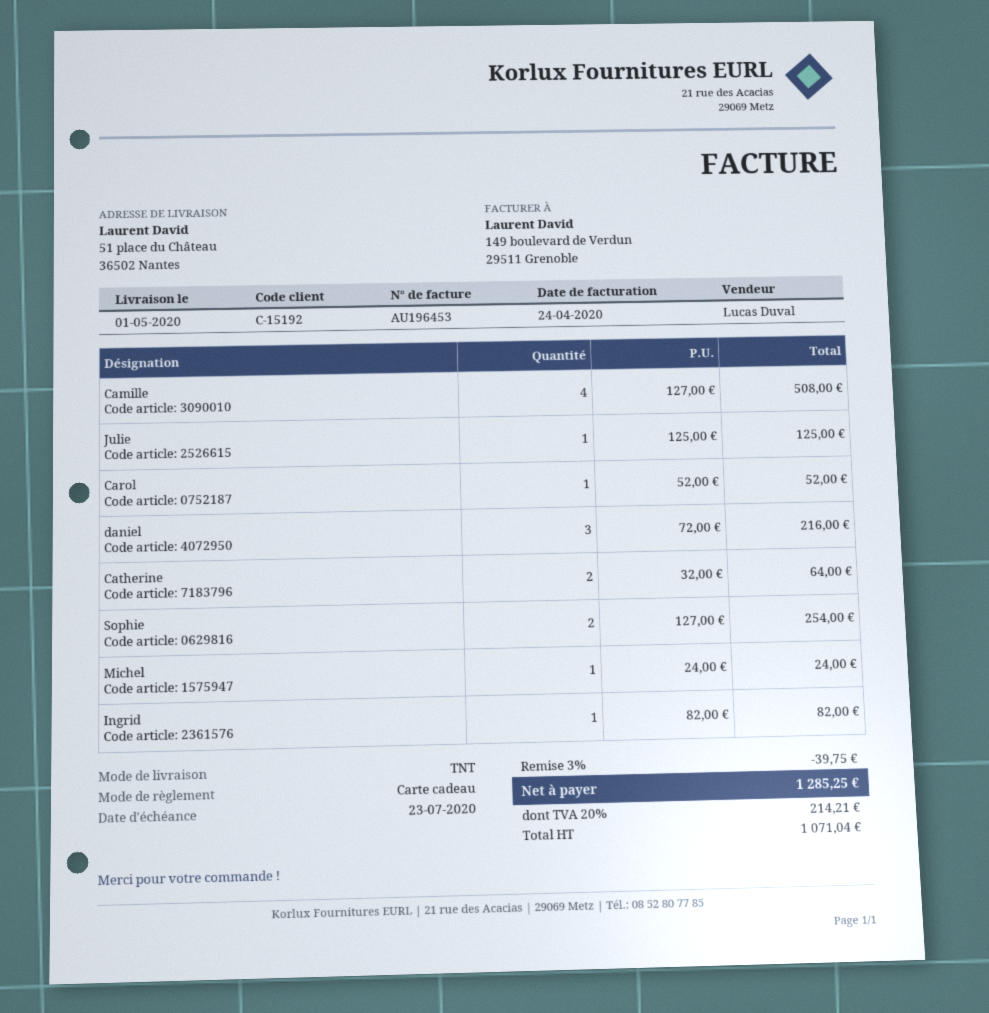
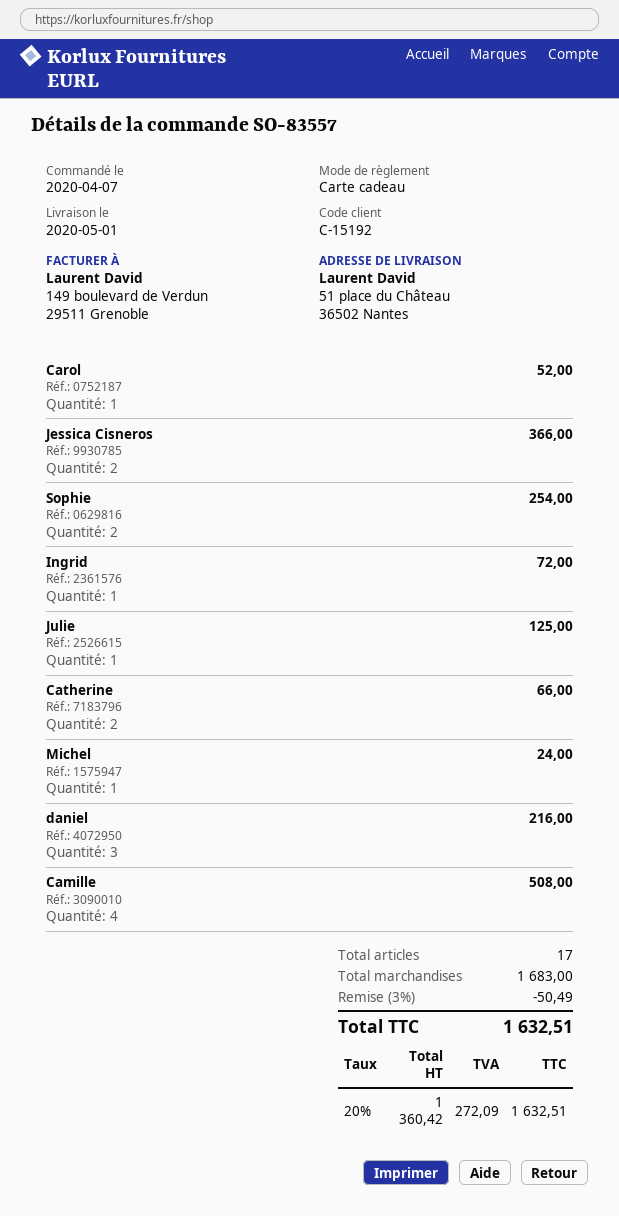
Catherine: 2 for 64.00 -> 2 for 66.00
Ingrid: 1 for 82.00 -> 1 for 72.00
Jessica Cisneros: none -> 2 for 366.00
discount: 3% = 39.75 -> 3% = 50.49
net: 1071.04 -> 1360.42
tax: 20% = 214.21 -> 20% = 272.09
total: 1285.25 -> 1632.51

